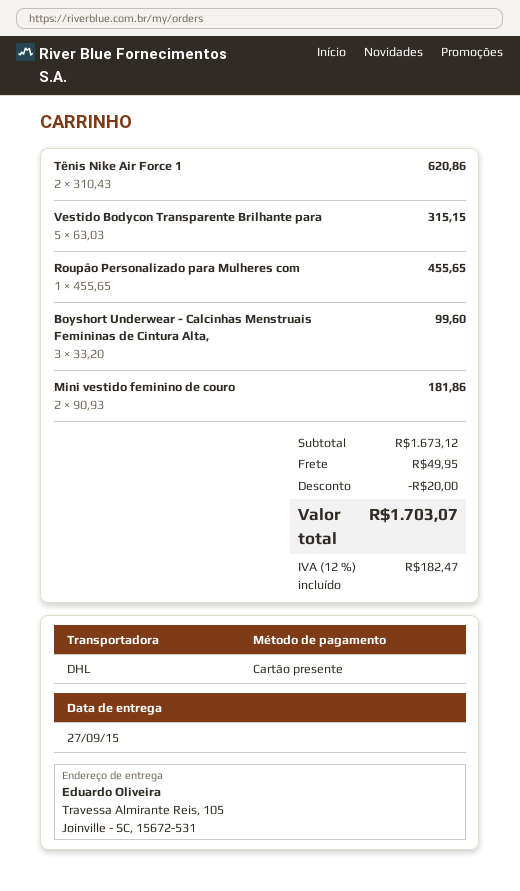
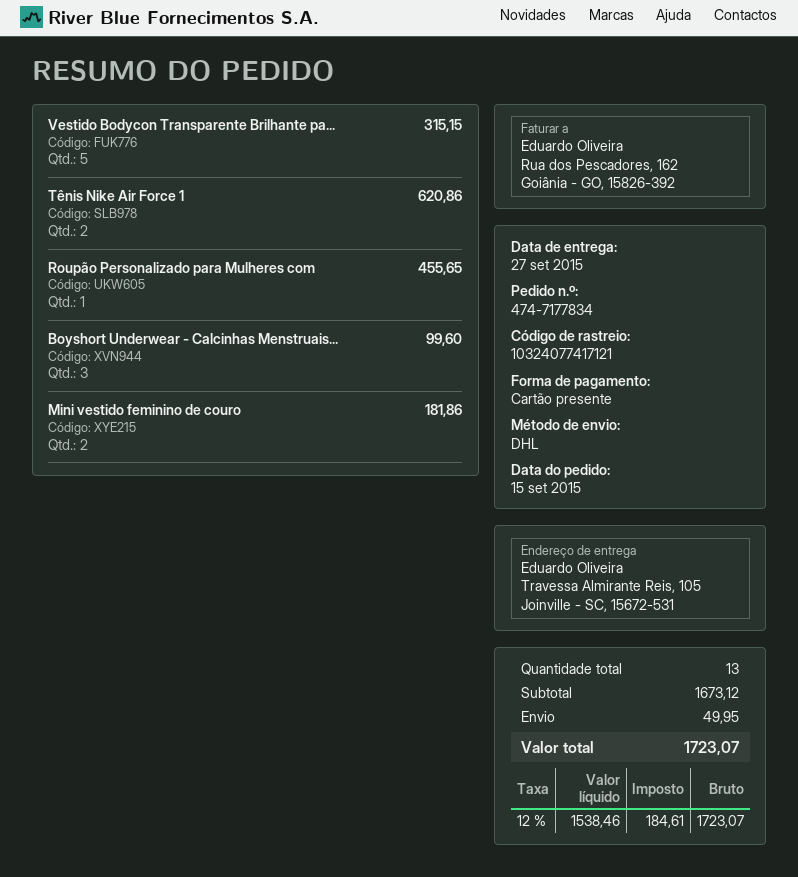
discount: 20.00 -> none
tax: 12% = 182.47 -> 12% = 184.61
total: 1703.07 -> 1723.07

